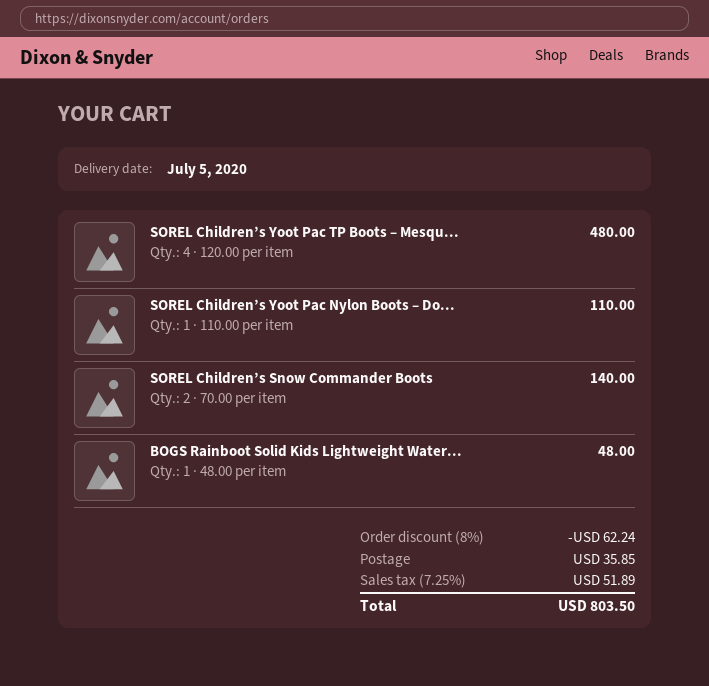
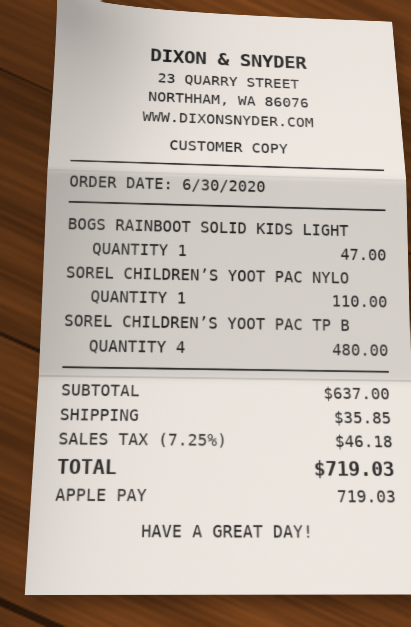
SOREL Children’s Snow Commander Boots: 2 for 140.00 -> none
BOGS Rainboot Solid Kids Lightweight Water...: 1 for 48.00 -> 1 for 47.00
discount: 8% = 62.24 -> none
tax: 7.25% = 51.89 -> 7.25% = 46.18
total: 803.50 -> 719.03

